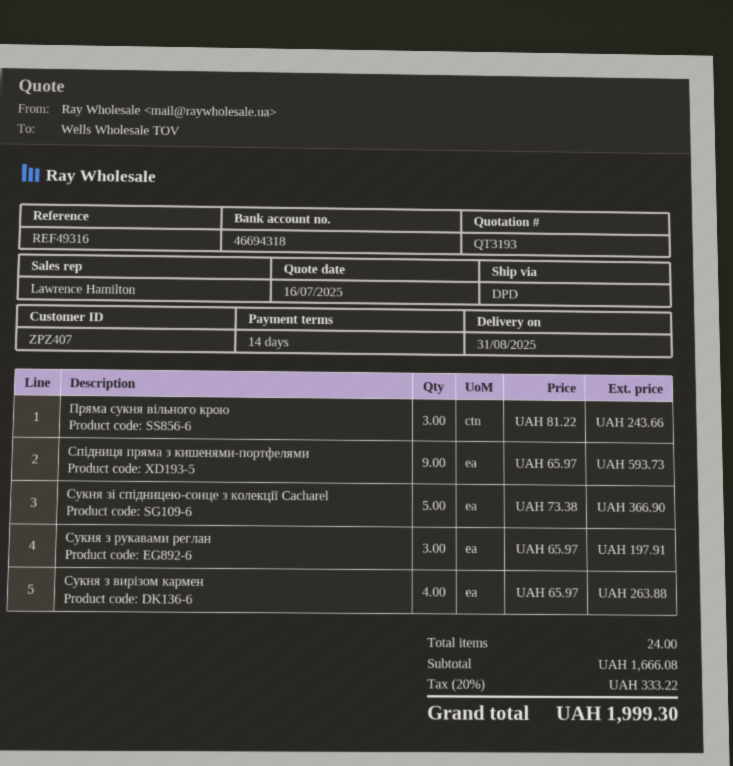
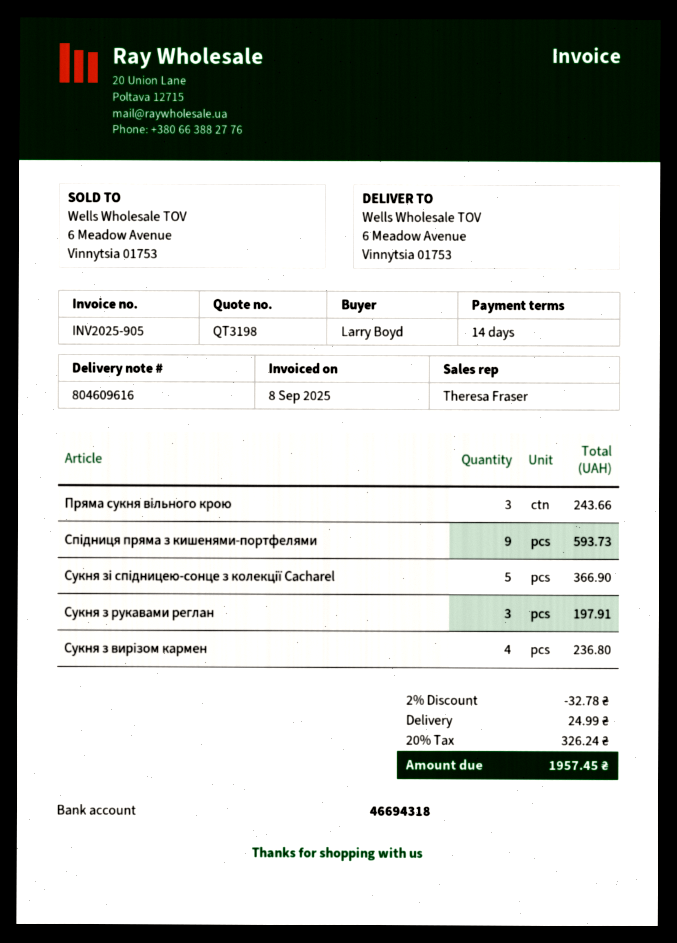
quote number: QT3193 -> QT3198
sales rep: Lawrence Hamilton -> Theresa Fraser
Сукня з вирізом кармен: 4 for 263.88 -> 4 for 236.80
discount: none -> 2% = 32.78
shipping: none -> 24.99
tax: 20% = 333.22 -> 20% = 326.24
total: 1999.30 -> 1957.45

